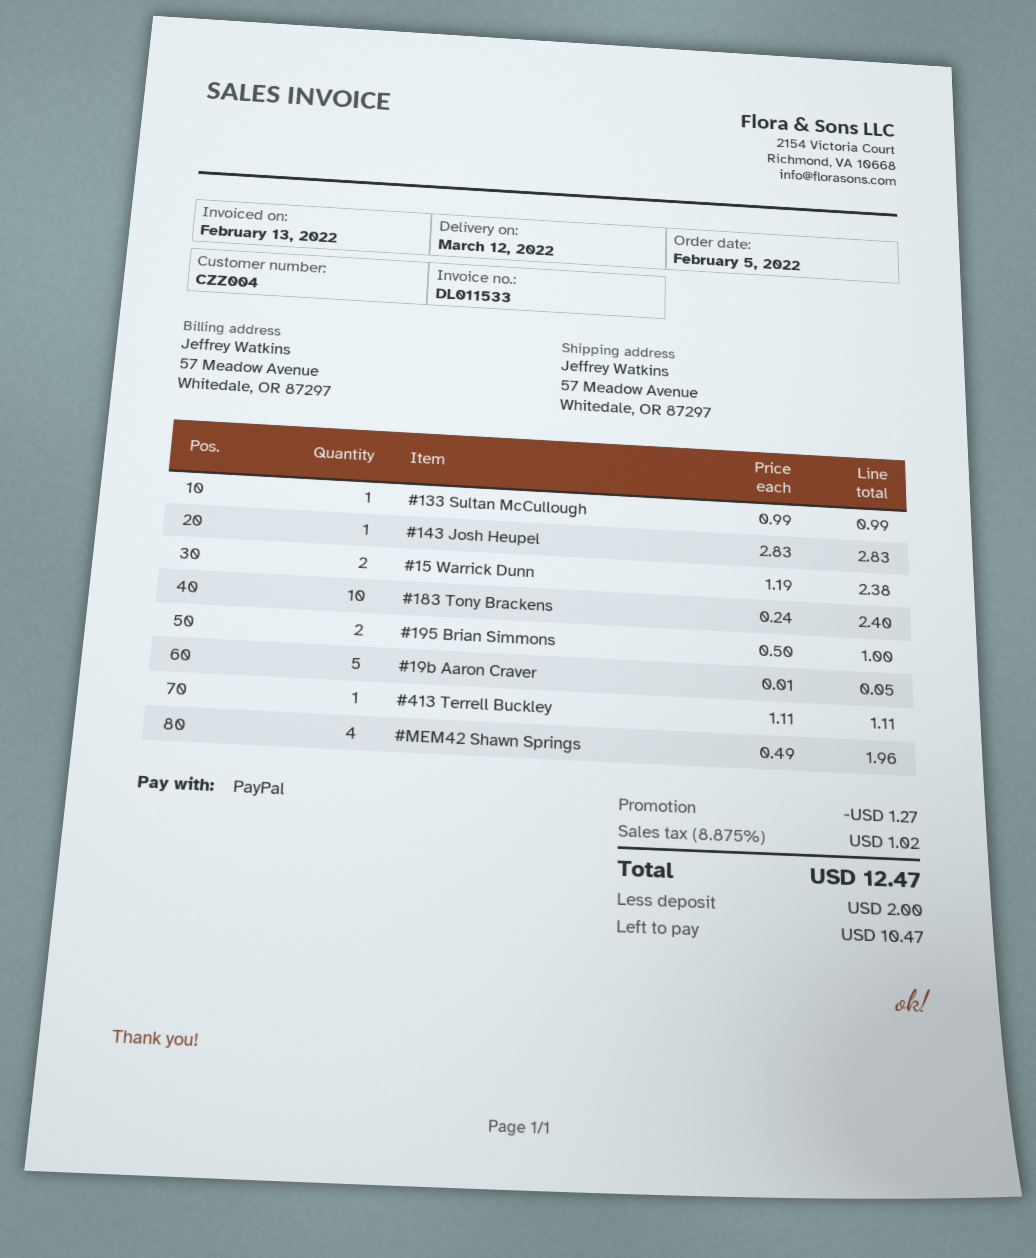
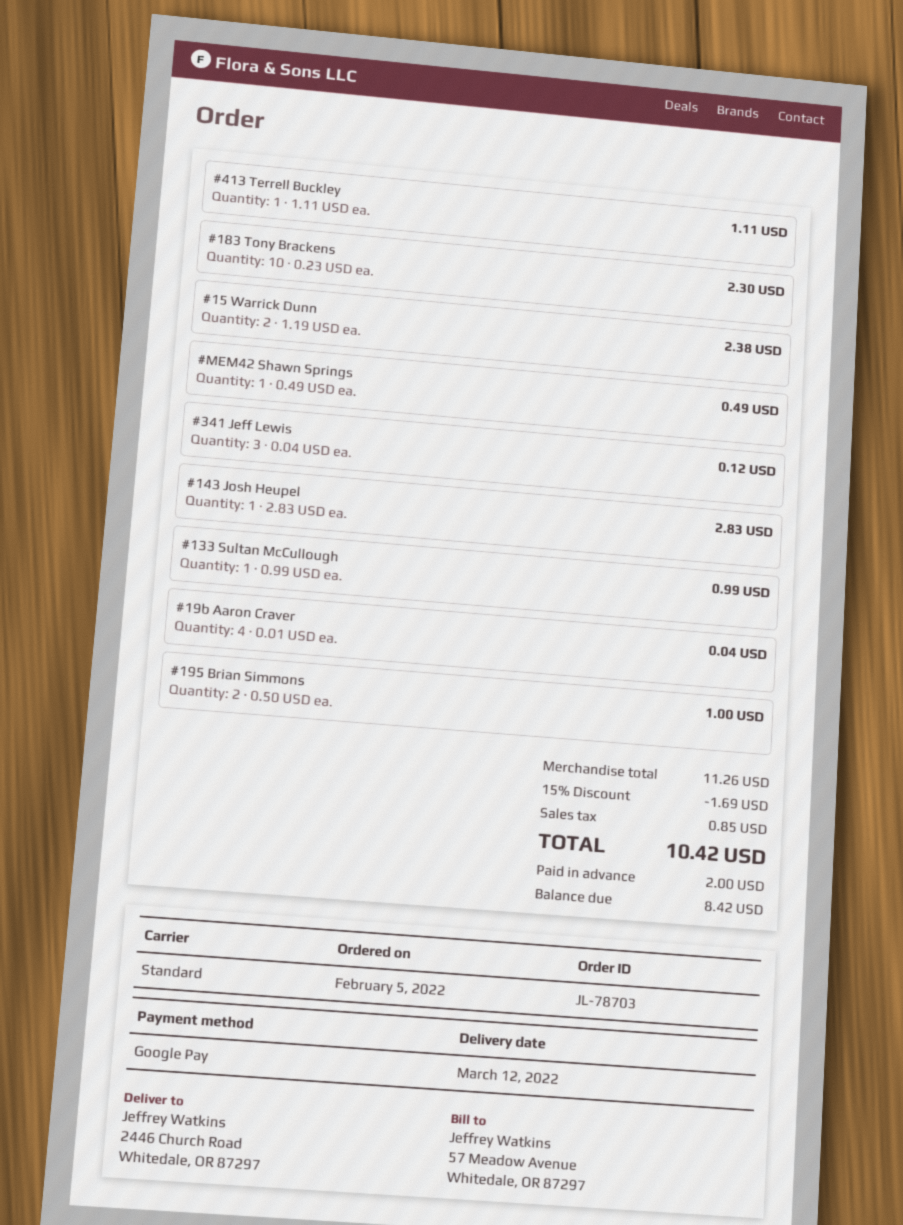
payment method: PayPal -> Google Pay
ship to: 57 Meadow Avenue, Whitedale, OR 87297 -> 2446 Church Road, Whitedale, OR 87297
#183 Tony Brackens: 10 x 0.24 = 2.40 -> 10 x 0.23 = 2.30
#19b Aaron Craver: 5 x 0.01 = 0.05 -> 4 x 0.01 = 0.04
#MEM42 Shawn Springs: 4 x 0.49 = 1.96 -> 1 x 0.49 = 0.49
#341 Jeff Lewis: none -> 3 x 0.04 = 0.12
discount: 1.27 -> 1.69
tax: 1.02 -> 0.85
total: 12.47 -> 10.42
balance: 10.47 -> 8.42

